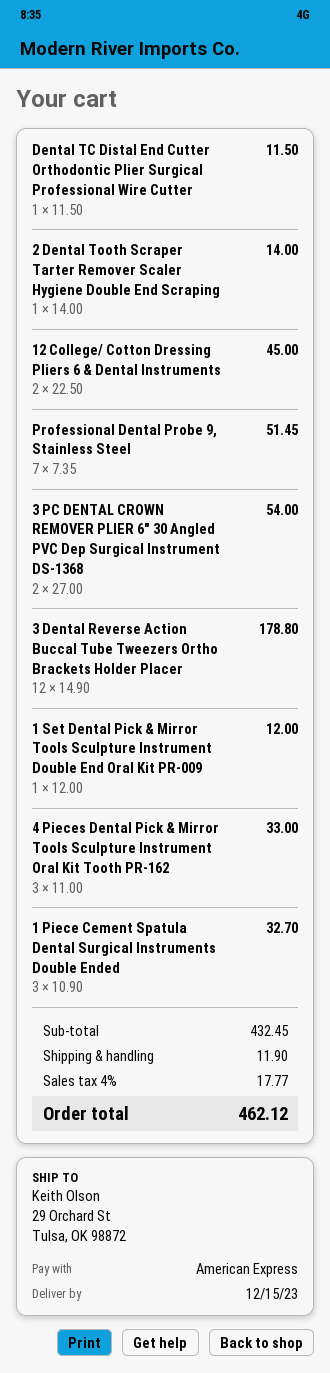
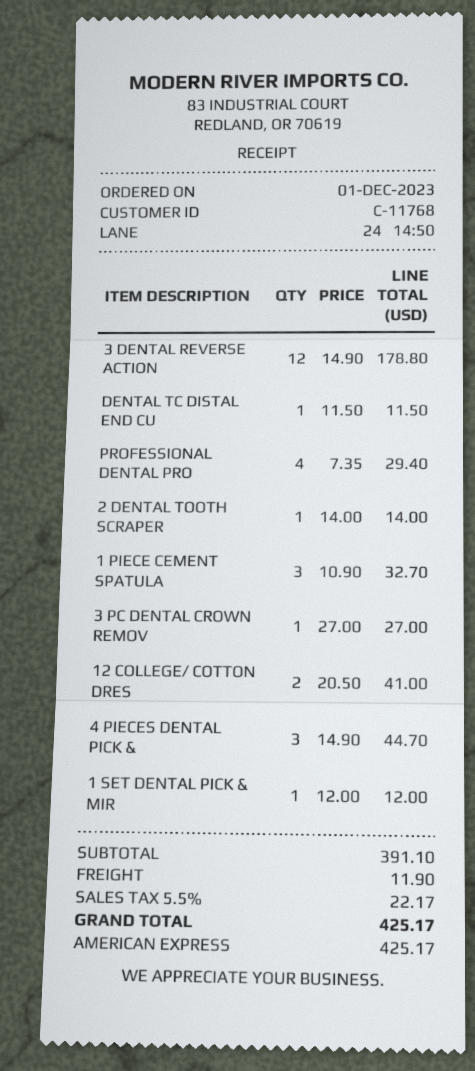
12 College/ Cotton Dressing Pliers 6 & Dental Instruments: 2 x 22.50 = 45.00 -> 2 x 20.50 = 41.00
Professional Dental Probe 9, Stainless Steel: 7 x 7.35 = 51.45 -> 4 x 7.35 = 29.40
3 PC DENTAL CROWN REMOVER PLIER 6″ 30 Angled PVC Dep Surgical Instrument DS-1368: 2 x 27.00 = 54.00 -> 1 x 27.00 = 27.00
4 Pieces Dental Pick & Mirror Tools Sculpture Instrument Oral Kit Tooth PR-162: 3 x 11.00 = 33.00 -> 3 x 14.90 = 44.70
subtotal: 432.45 -> 391.10
tax: 4% = 17.77 -> 5.5% = 22.17
total: 462.12 -> 425.17

